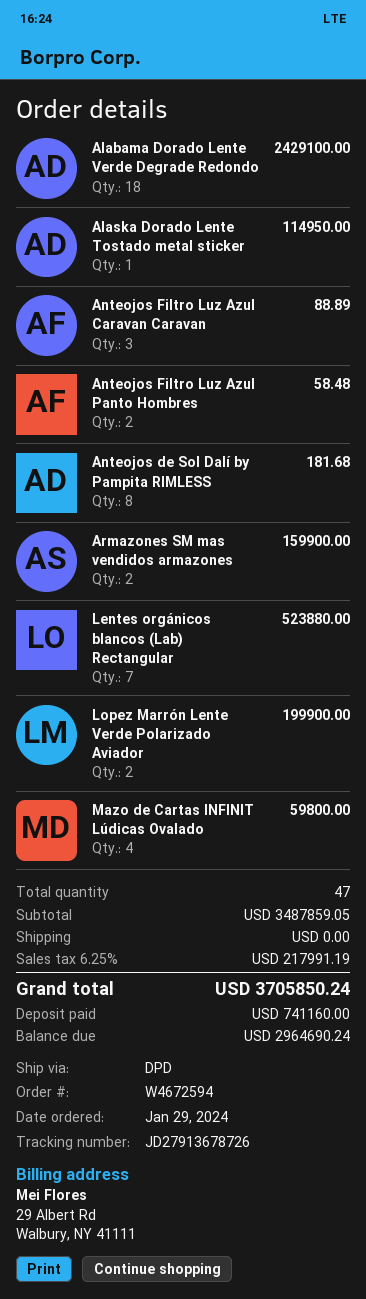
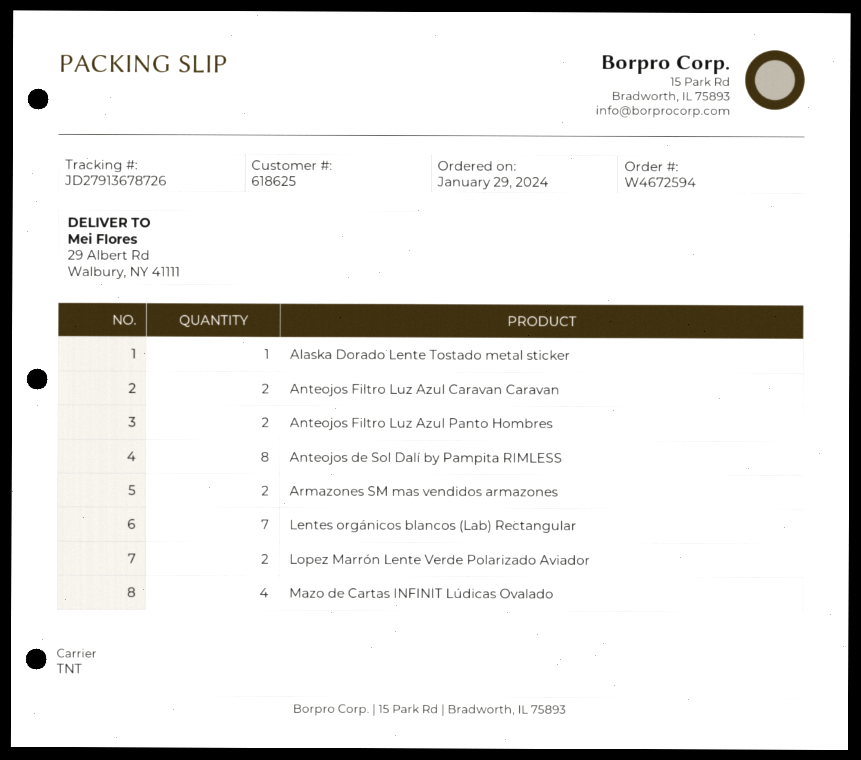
shipping method: DPD -> TNT
Alabama Dorado Lente Verde Degrade Redondo: 18 -> none
Anteojos Filtro Luz Azul Caravan Caravan: 3 -> 2

